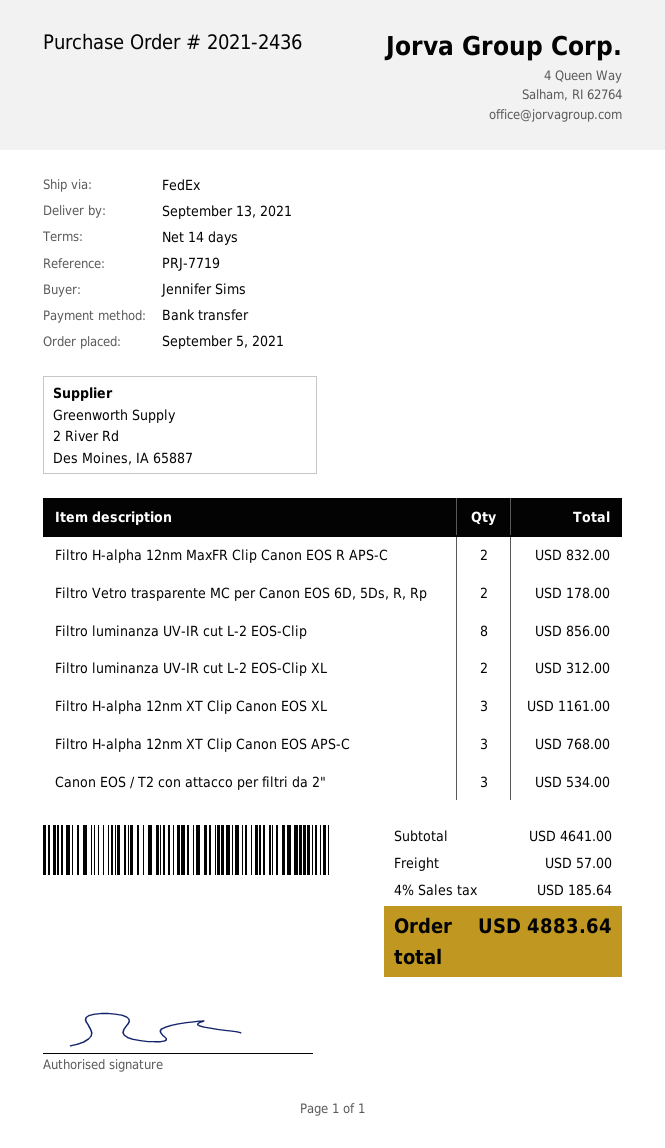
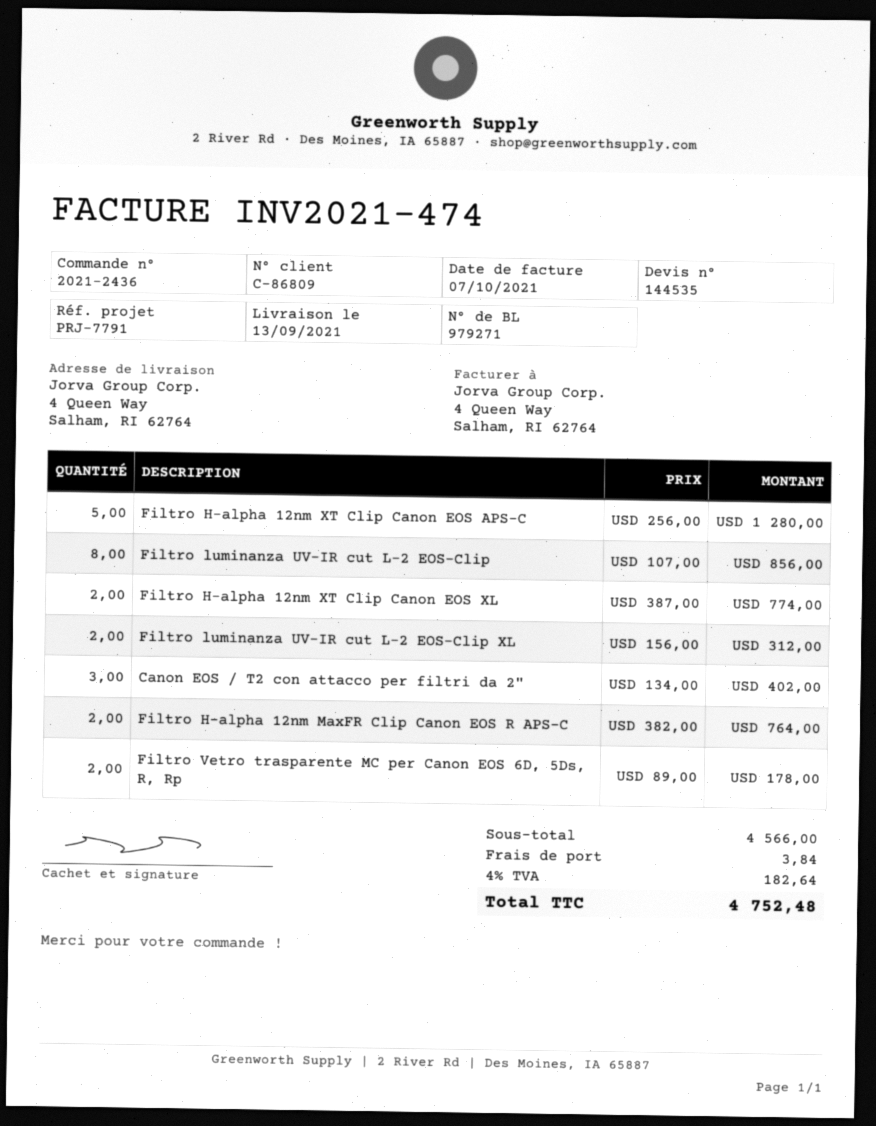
reference: PRJ-7719 -> PRJ-7791
Filtro H-alpha 12nm MaxFR Clip Canon EOS R APS-C: 2 for 832.00 -> 2 for 764.00
Filtro H-alpha 12nm XT Clip Canon EOS XL: 3 for 1161.00 -> 2 for 774.00
Filtro H-alpha 12nm XT Clip Canon EOS APS-C: 3 for 768.00 -> 5 for 1280.00
Canon EOS / T2 con attacco per filtri da 2": 3 for 534.00 -> 3 for 402.00
subtotal: 4641.00 -> 4566.00
shipping: 57.00 -> 3.84
tax: 4% = 185.64 -> 4% = 182.64
total: 4883.64 -> 4752.48

